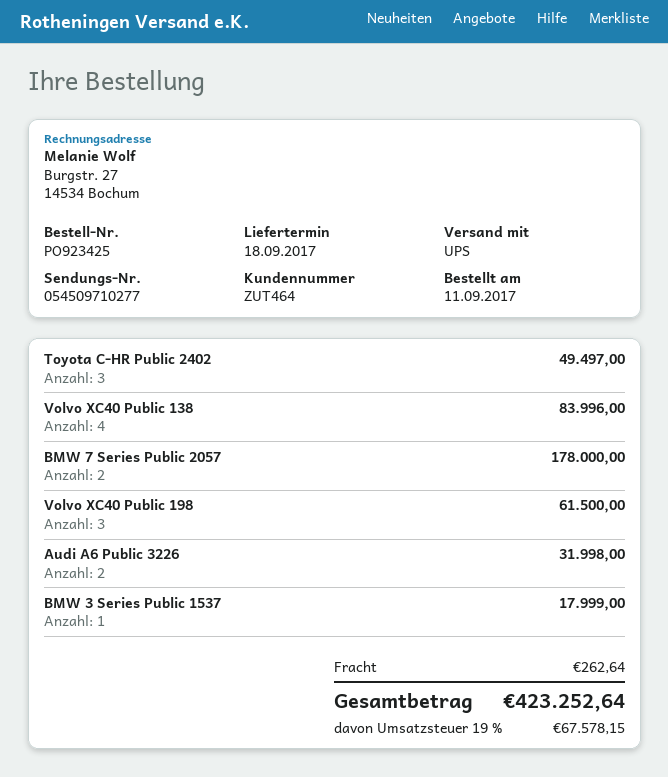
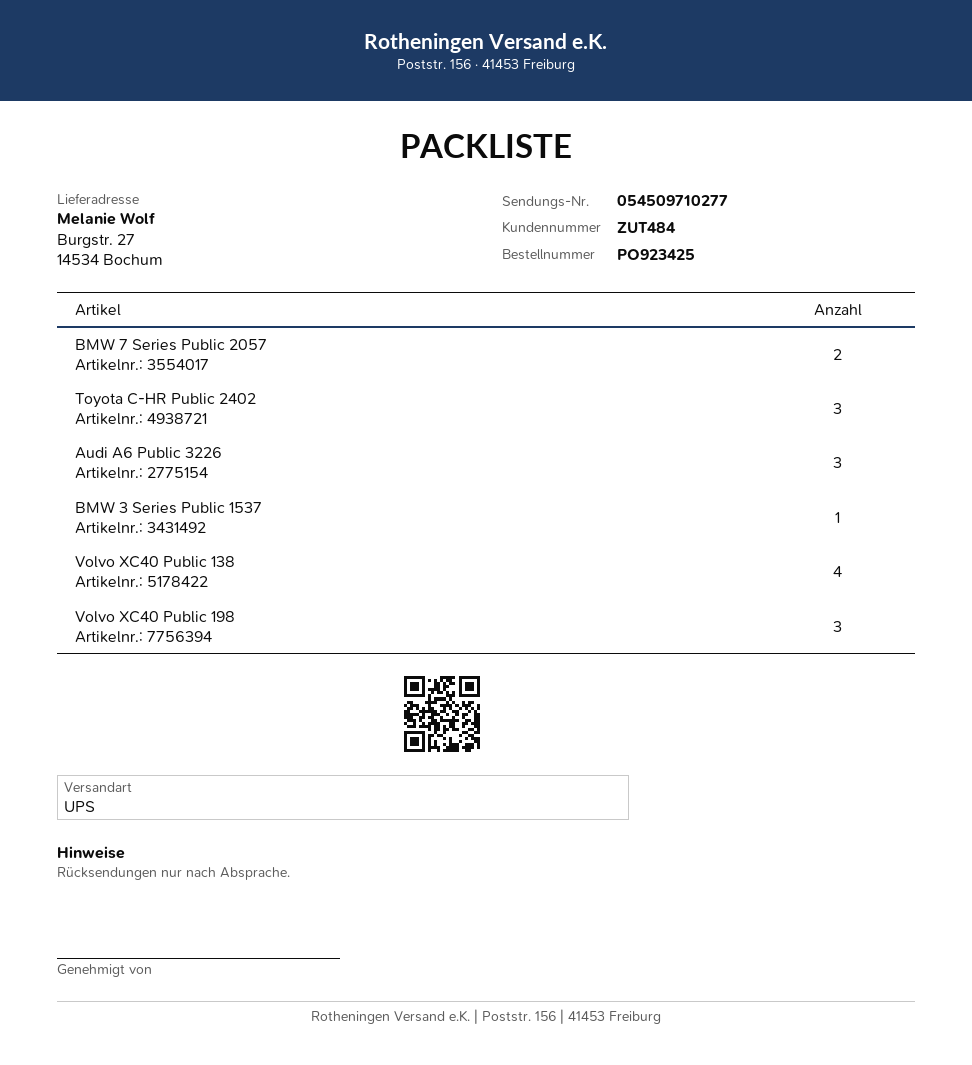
customer number: ZUT464 -> ZUT484
Audi A6 Public 3226: 2 -> 3

